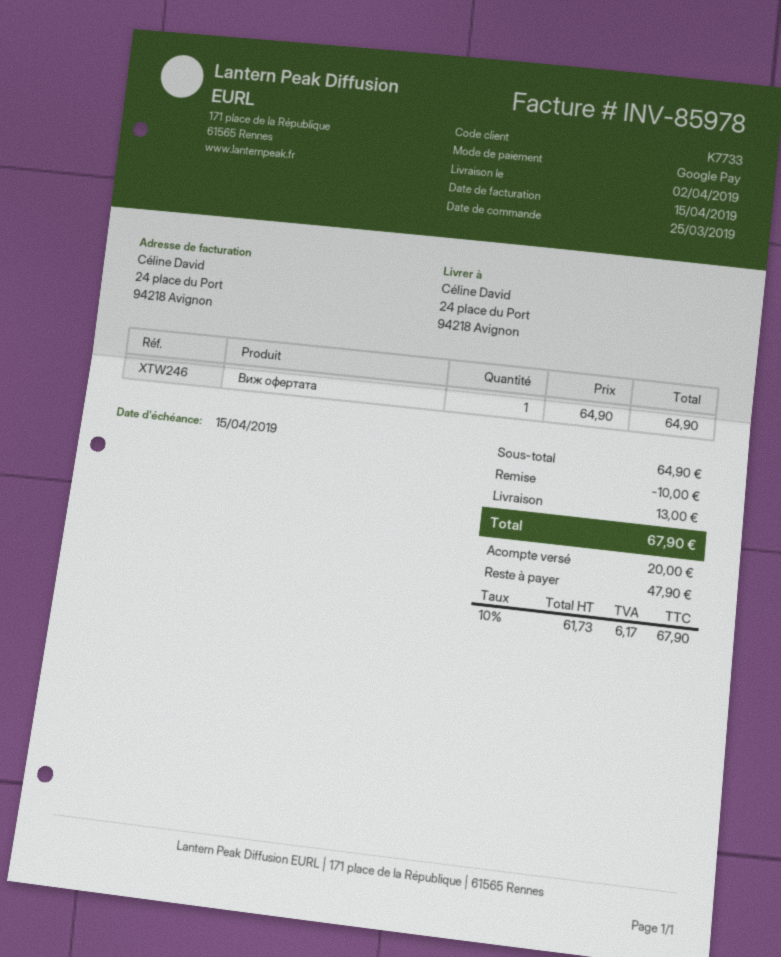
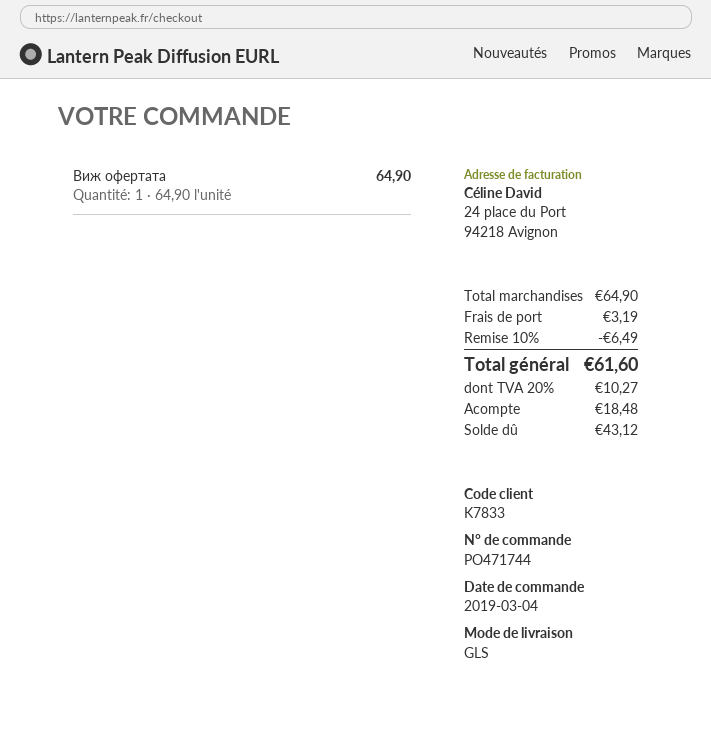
order date: 2019-03-25 -> 2019-03-04
customer number: K7733 -> K7833
discount: 10.00 -> 6.49
shipping: 13.00 -> 3.19
tax: 10% = 6.17 -> 20% = 10.27
total: 67.90 -> 61.60
deposit: 20.00 -> 18.48
balance: 47.90 -> 43.12

